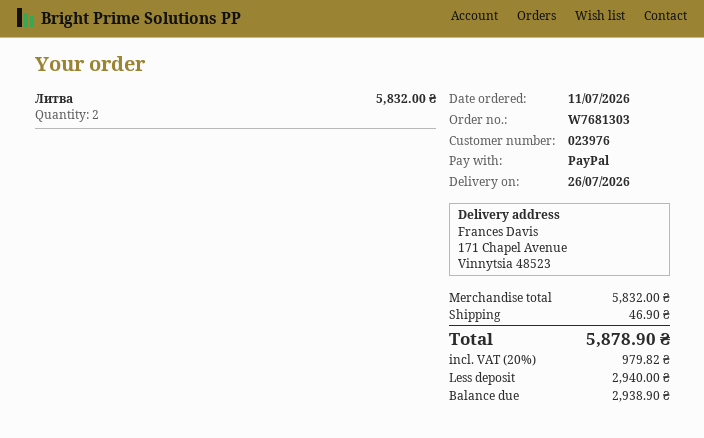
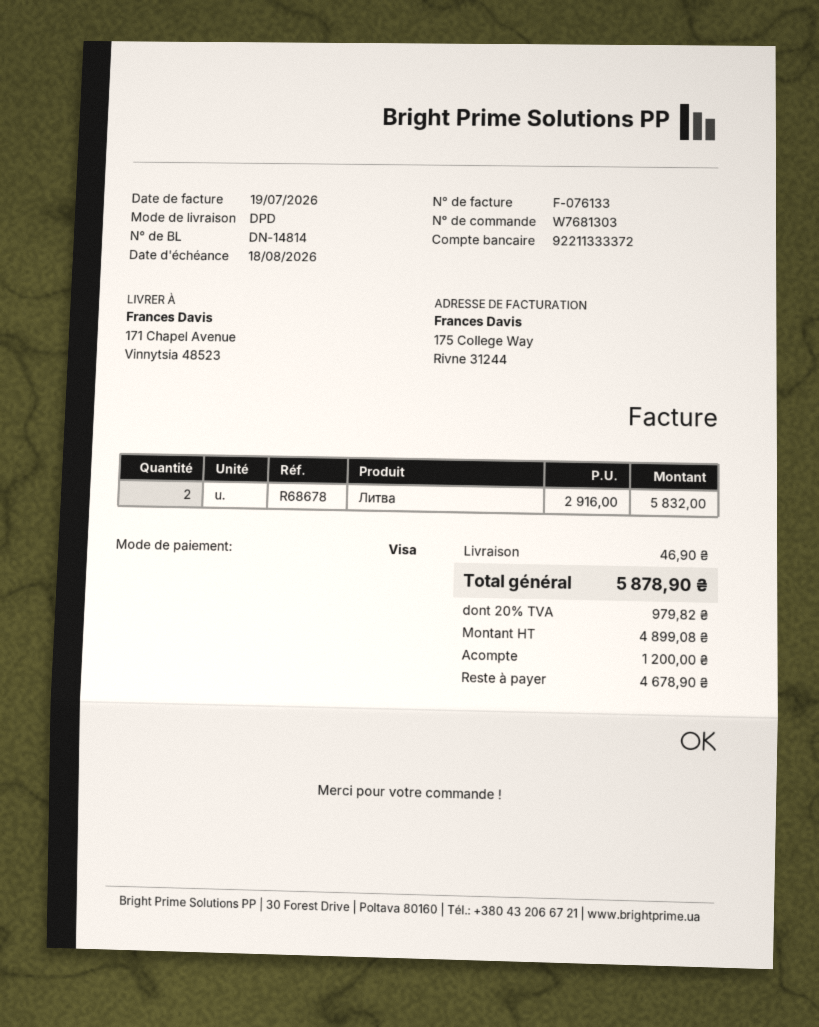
payment method: PayPal -> Visa
deposit: 2940.00 -> 1200.00
balance: 2938.90 -> 4678.90

